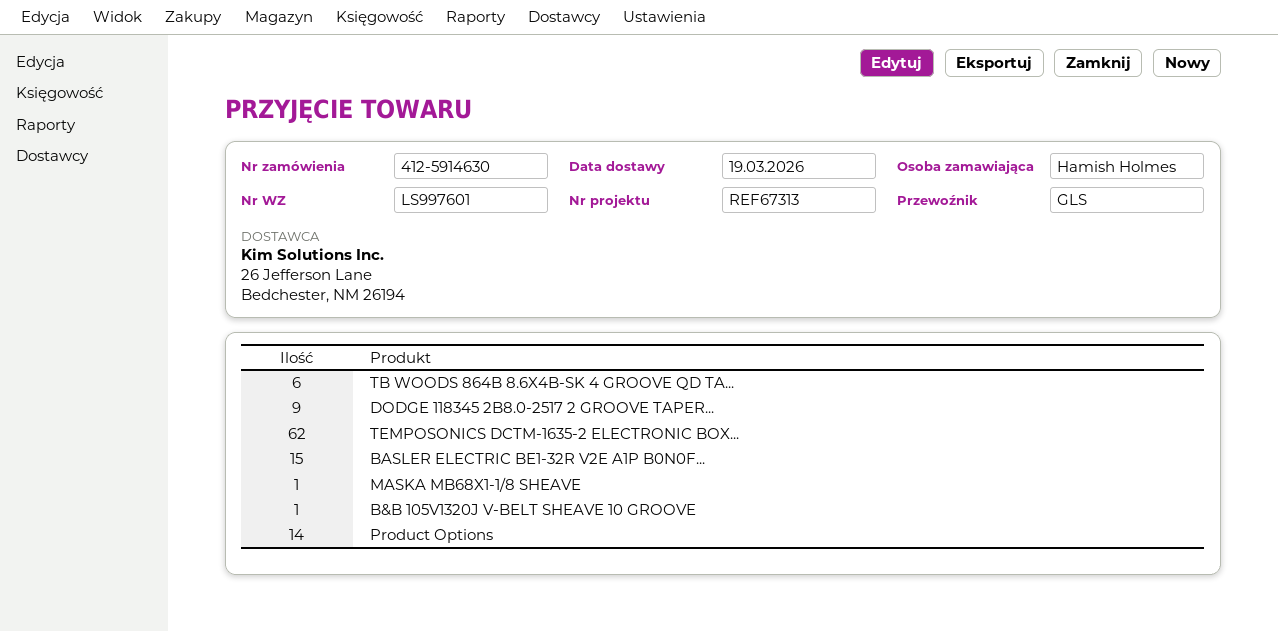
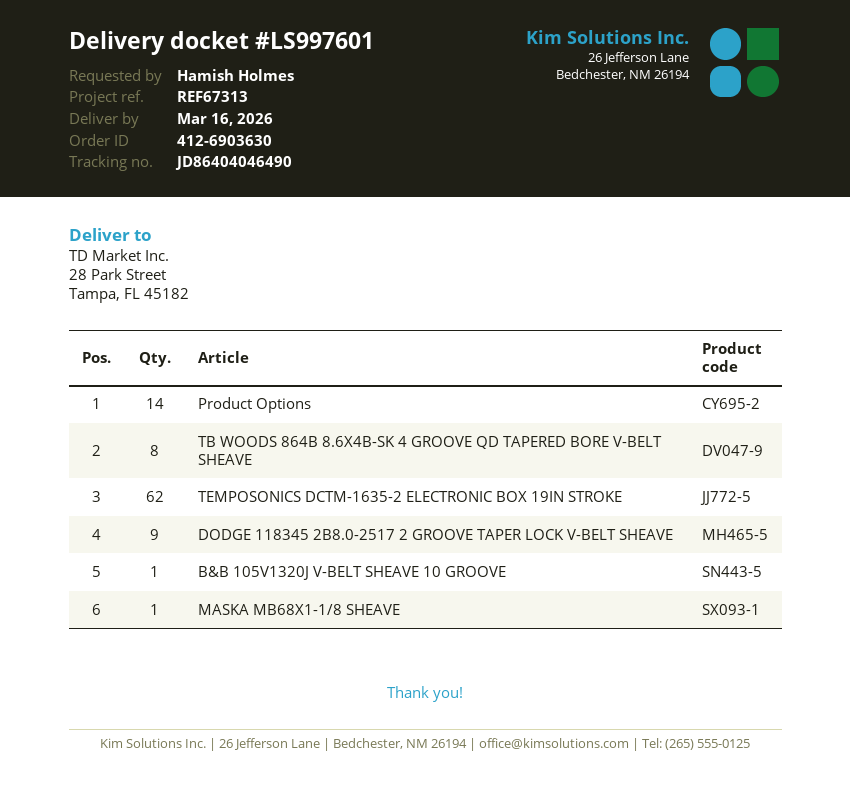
order number: 412-5914630 -> 412-6903630
delivery date: 2026-03-19 -> 2026-03-16
TB WOODS 864B 8.6X4B-SK 4 GROOVE QD TA...: 6 -> 8
BASLER ELECTRIC BE1-32R V2E A1P B0N0F...: 15 -> none

